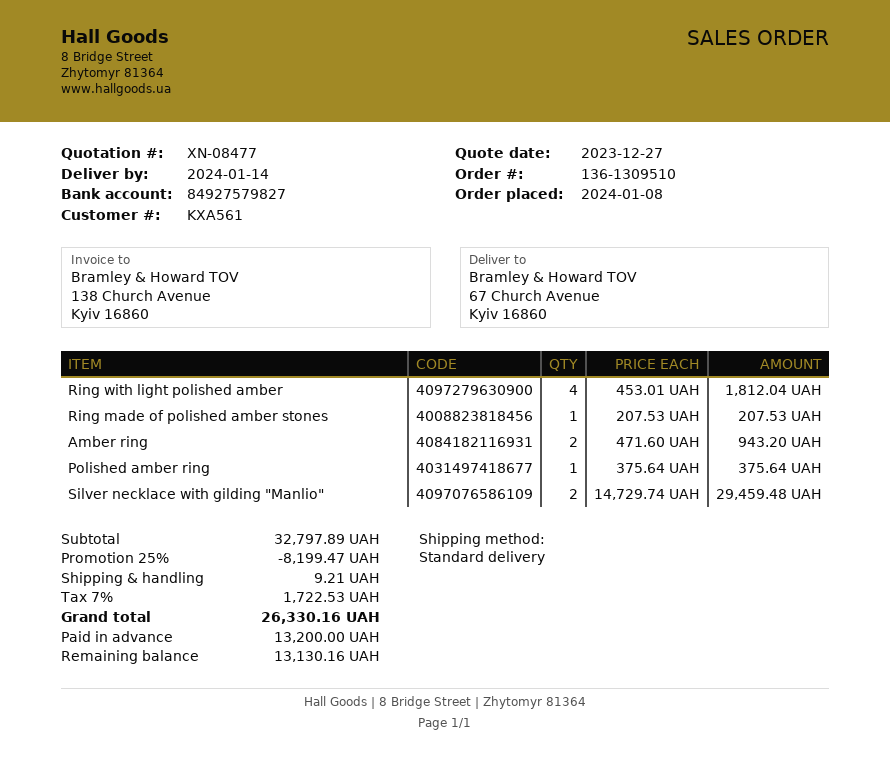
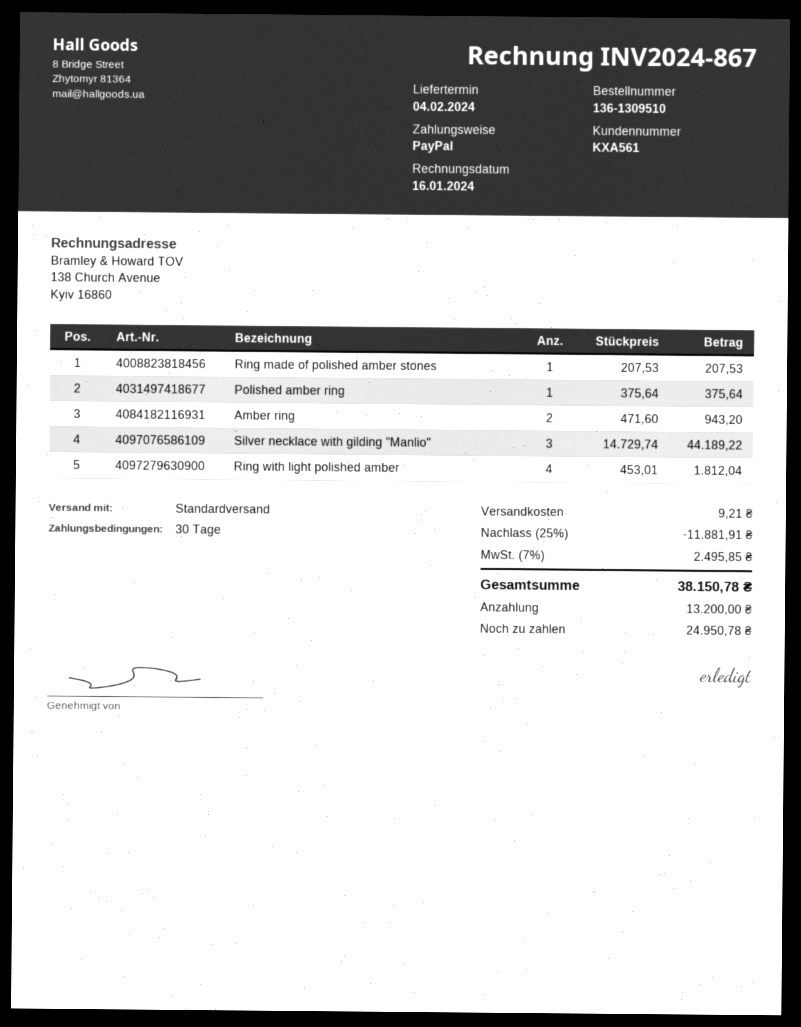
delivery date: 2024-01-14 -> 2024-02-04
Silver necklace with gilding "Manlio": 2 x 14729.74 = 29459.48 -> 3 x 14729.74 = 44189.22
discount: 25% = 8199.47 -> 25% = 11881.91
tax: 7% = 1722.53 -> 7% = 2495.85
total: 26330.16 -> 38150.78
balance: 13130.16 -> 24950.78

